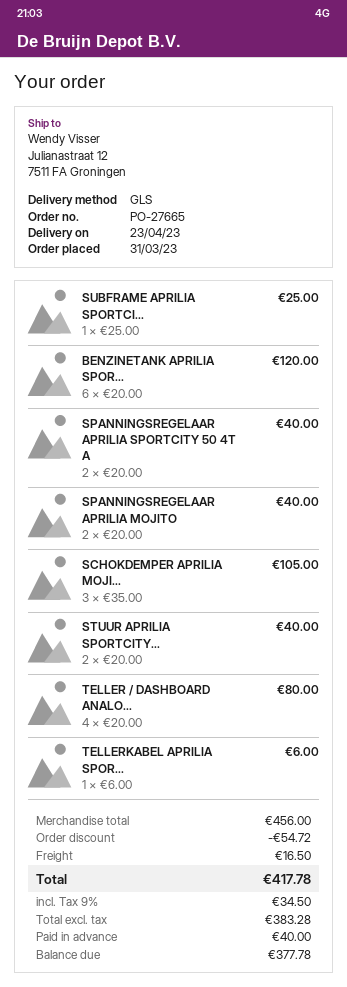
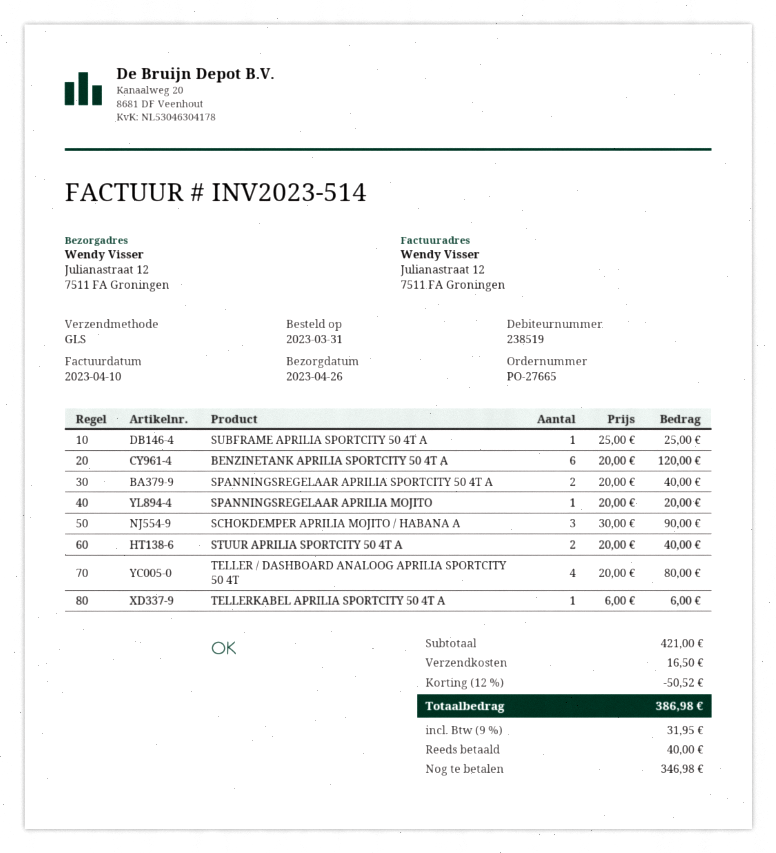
delivery date: 2023-04-23 -> 2023-04-26
SPANNINGSREGELAAR APRILIA MOJITO: 2 x 20.00 = 40.00 -> 1 x 20.00 = 20.00
SCHOKDEMPER APRILIA MOJI...: 3 x 35.00 = 105.00 -> 3 x 30.00 = 90.00
subtotal: 456.00 -> 421.00
discount: 54.72 -> 50.52
tax: 9% = 34.50 -> 9% = 31.95
total: 417.78 -> 386.98
balance: 377.78 -> 346.98

